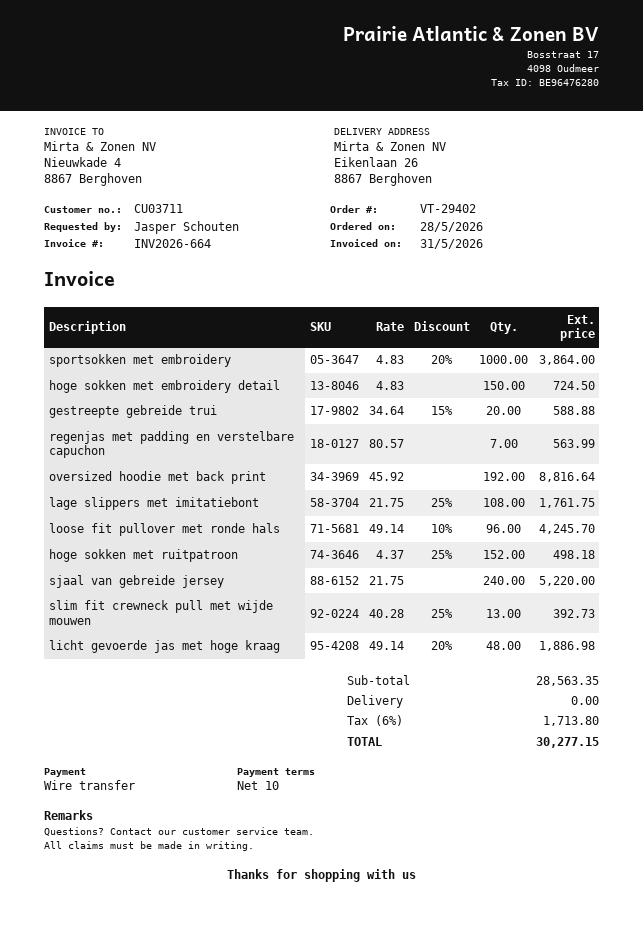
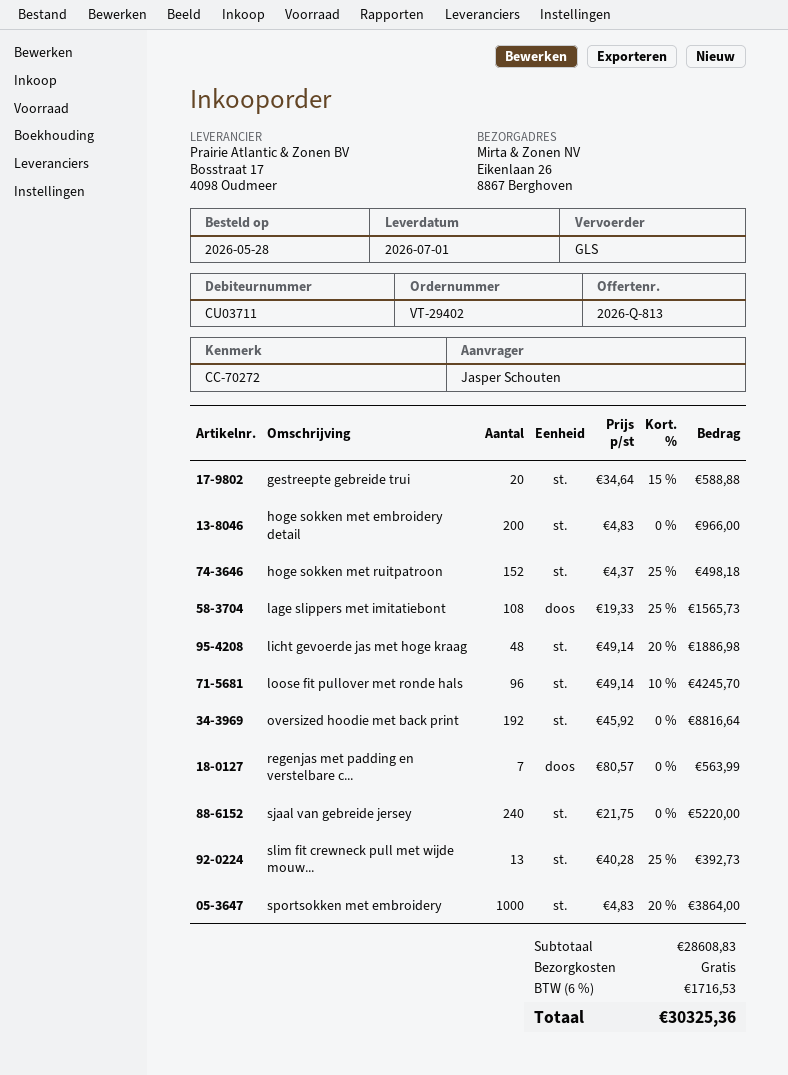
hoge sokken met embroidery detail: 150 x 4.83 = 724.50 -> 200 x 4.83 = 966.00
lage slippers met imitatiebont: 108 x 21.75 - 25% = 1761.75 -> 108 x 19.33 - 25% = 1565.73
subtotal: 28563.35 -> 28608.83
tax: 6% = 1713.80 -> 6% = 1716.53
total: 30277.15 -> 30325.36

